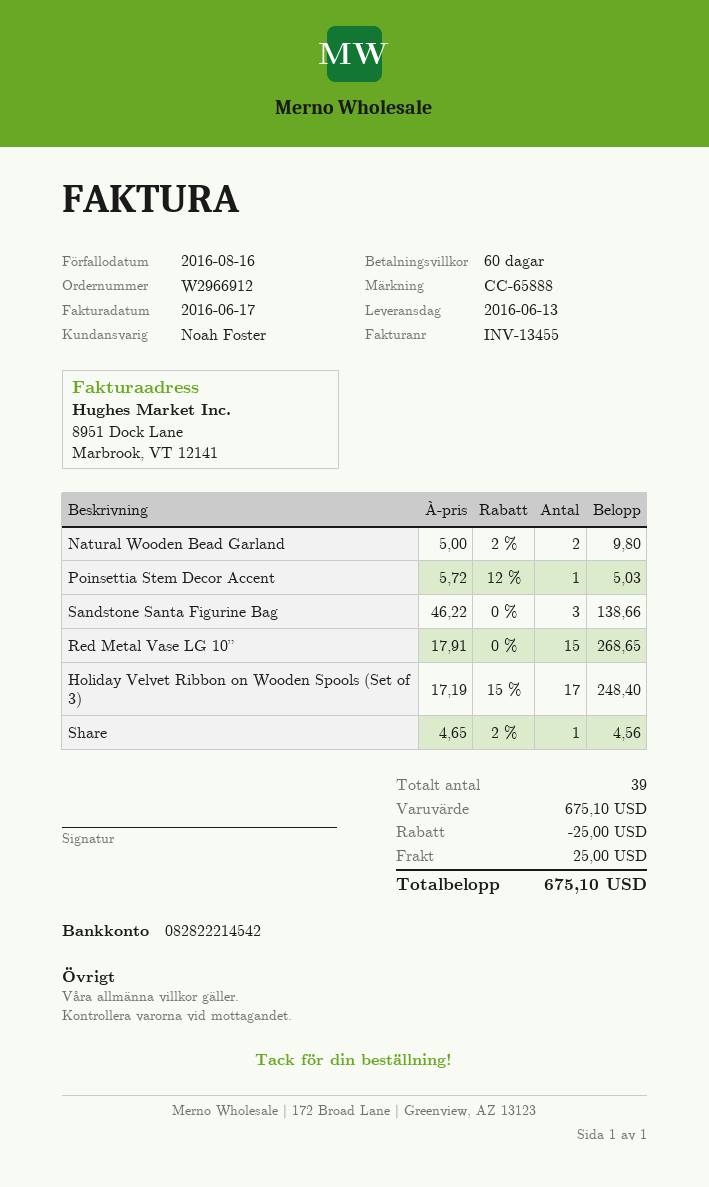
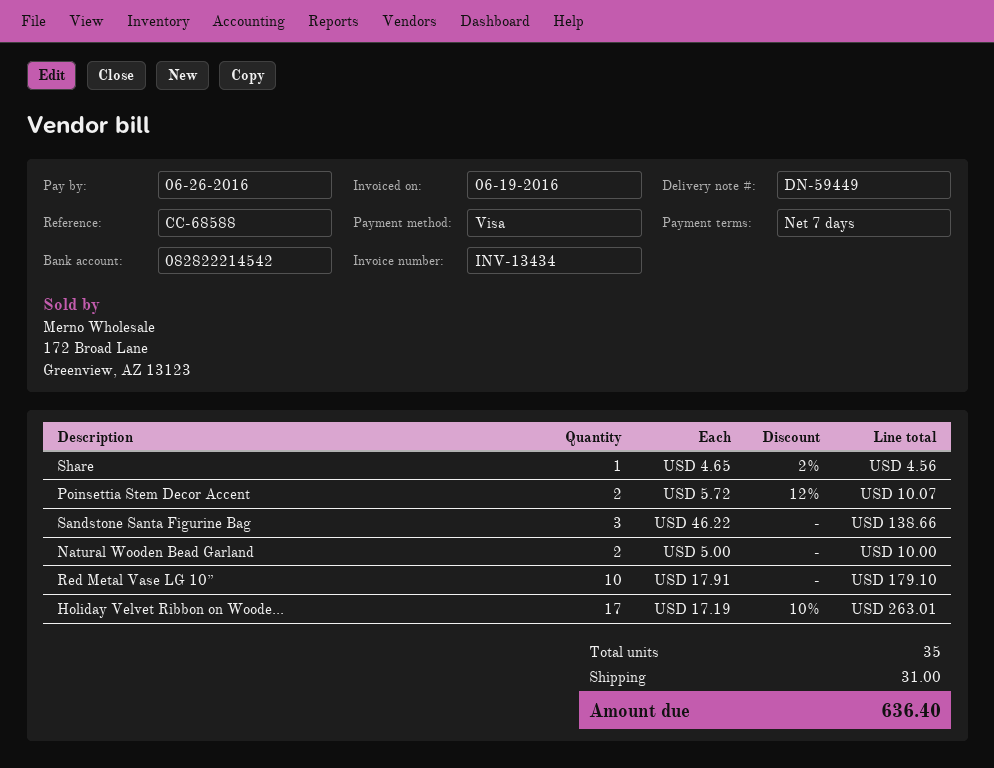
invoice number: INV-13455 -> INV-13434
invoice date: 2016-06-17 -> 2016-06-19
payment terms: 60 days -> 7 days
due date: 2016-08-16 -> 2016-06-26
reference: CC-65888 -> CC-68588
Natural Wooden Bead Garland: 2 x 5.00 - 2% = 9.80 -> 2 x 5.00 = 10.00
Poinsettia Stem Decor Accent: 1 x 5.72 - 12% = 5.03 -> 2 x 5.72 - 12% = 10.07
Red Metal Vase LG 10”: 15 x 17.91 = 268.65 -> 10 x 17.91 = 179.10
Holiday Velvet Ribbon on Wooden Spools (Set of 3): 17 x 17.19 - 15% = 248.40 -> 17 x 17.19 - 10% = 263.01
total quantity: 39 -> 35
discount: 25.00 -> none
shipping: 25.00 -> 31.00
total: 675.10 -> 636.40

